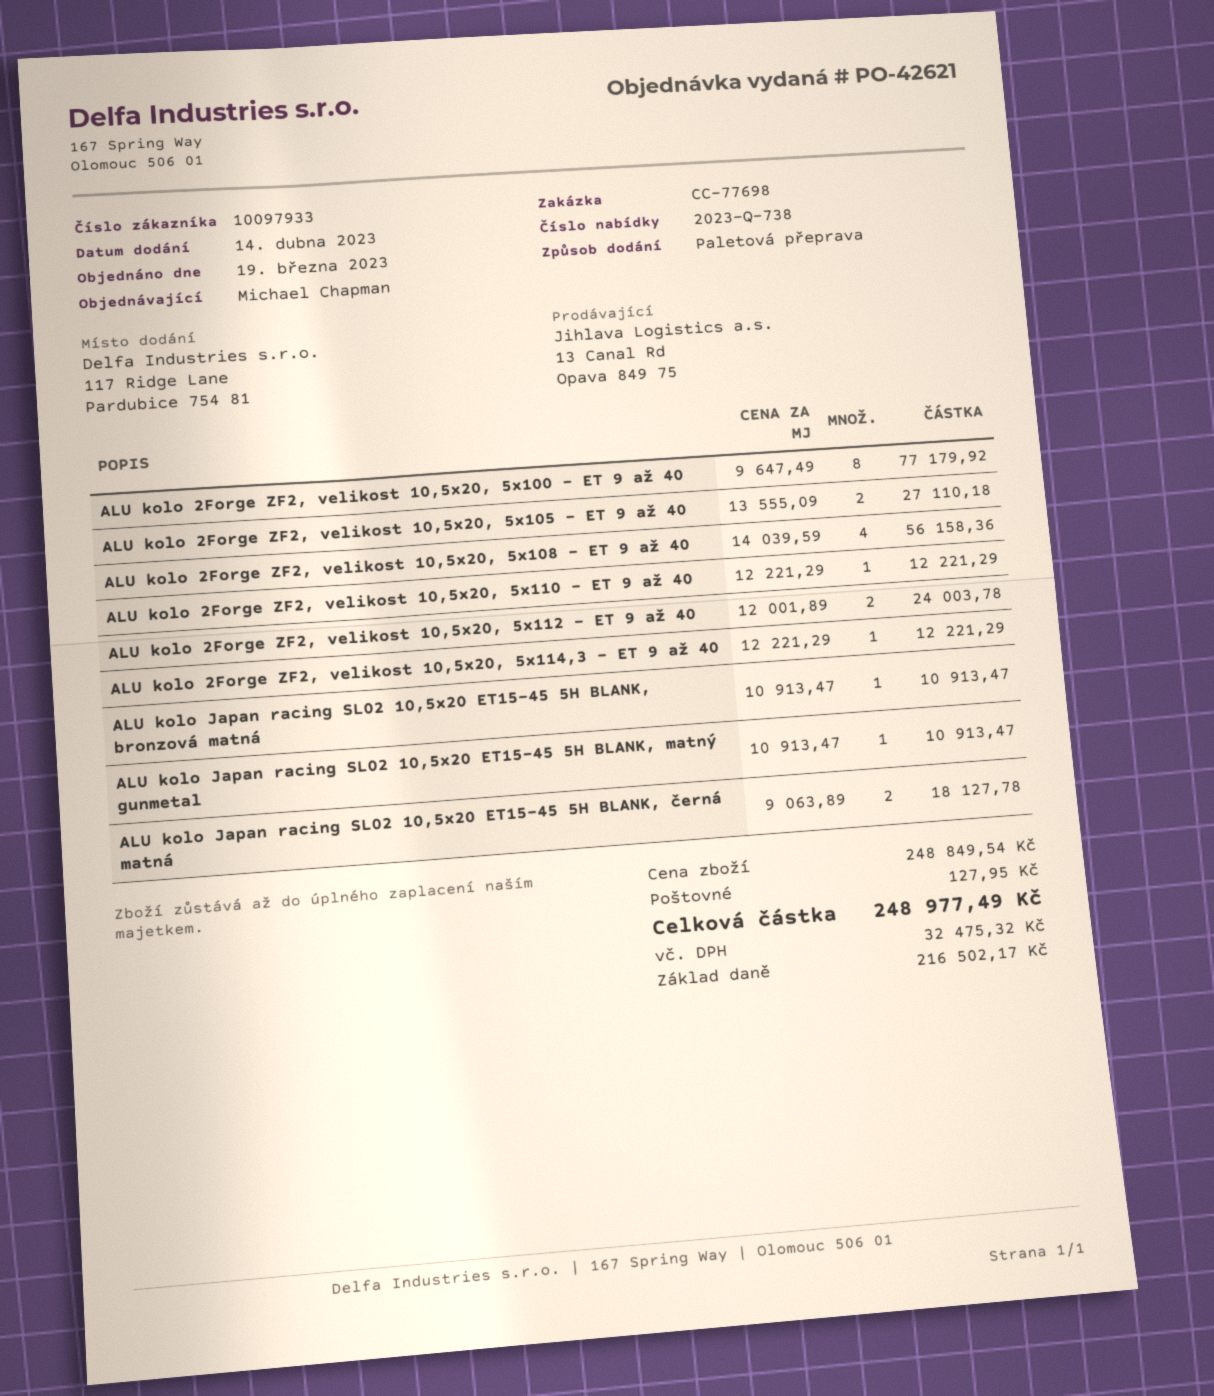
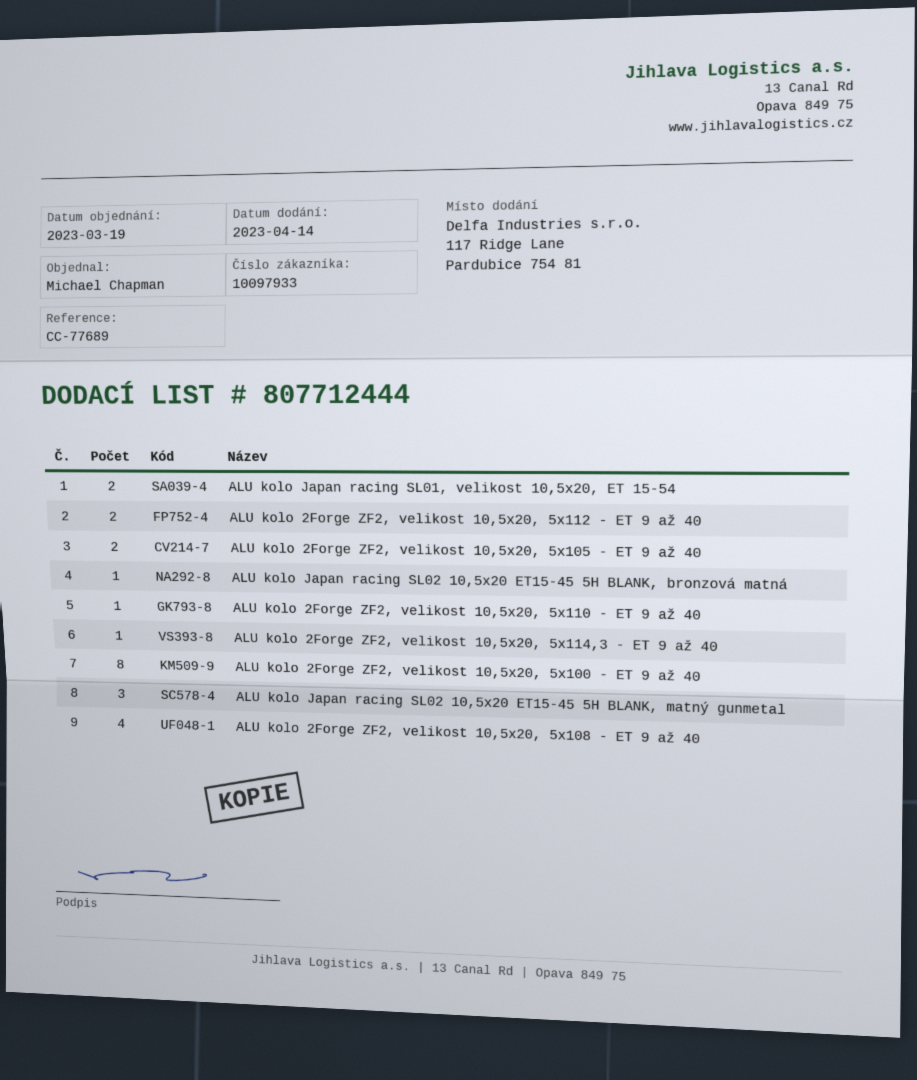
reference: CC-77698 -> CC-77689
ALU kolo Japan racing SL02 10,5x20 ET15-45 5H BLANK, matný gunmetal: 1 -> 3
ALU kolo Japan racing SL02 10,5x20 ET15-45 5H BLANK, černá matná: 2 -> none
ALU kolo Japan racing SL01, velikost 10,5x20, ET 15-54: none -> 2

